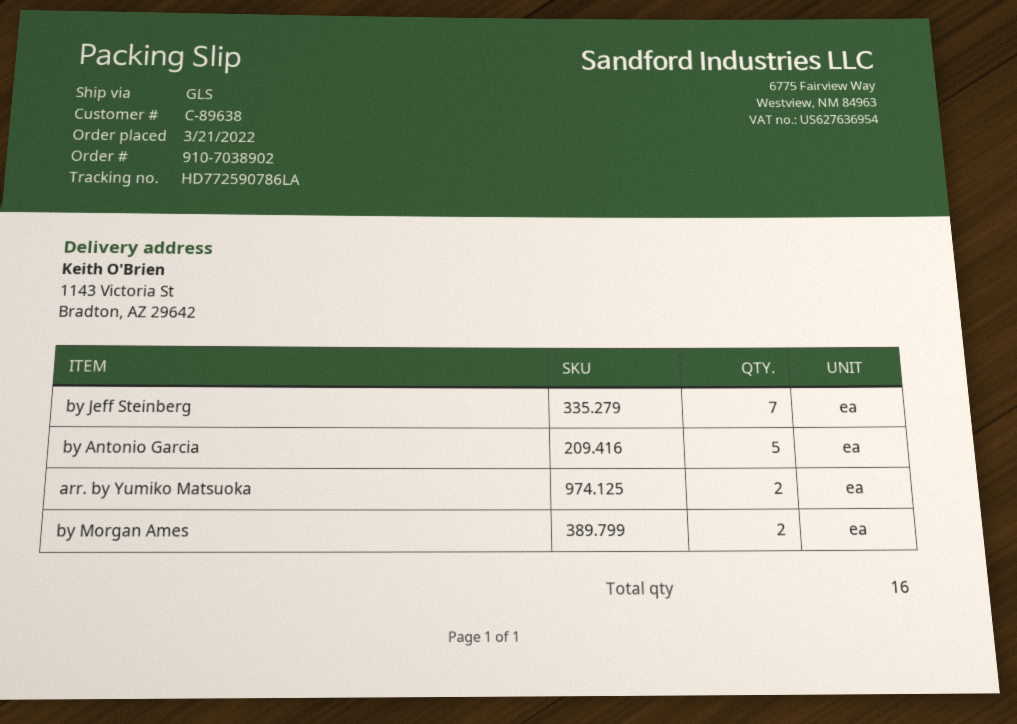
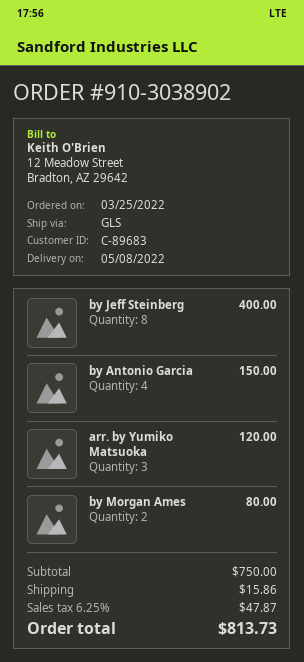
order number: 910-7038902 -> 910-3038902
order date: 2022-03-21 -> 2022-03-25
customer number: C-89638 -> C-89683
by Jeff Steinberg: 7 -> 8
by Antonio Garcia: 5 -> 4
arr. by Yumiko Matsuoka: 2 -> 3

